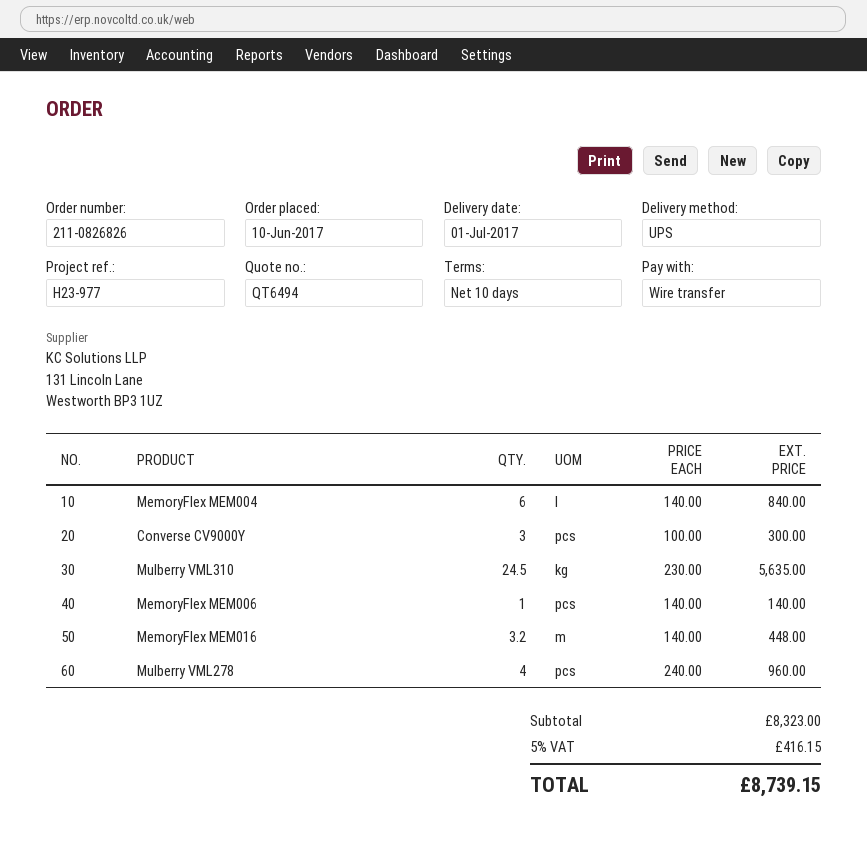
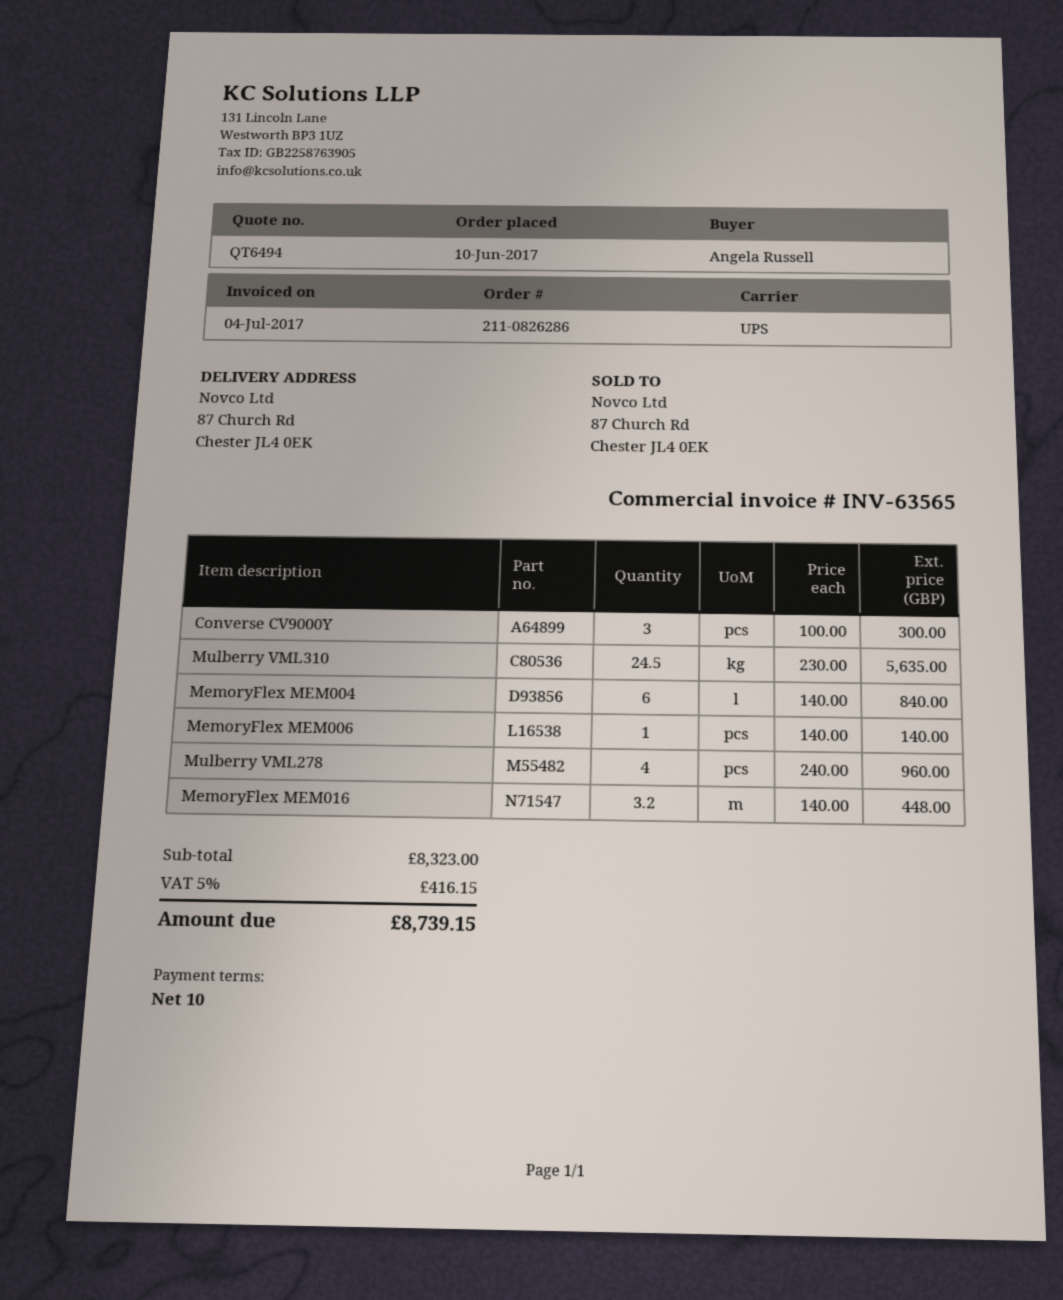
order number: 211-0826826 -> 211-0826286

